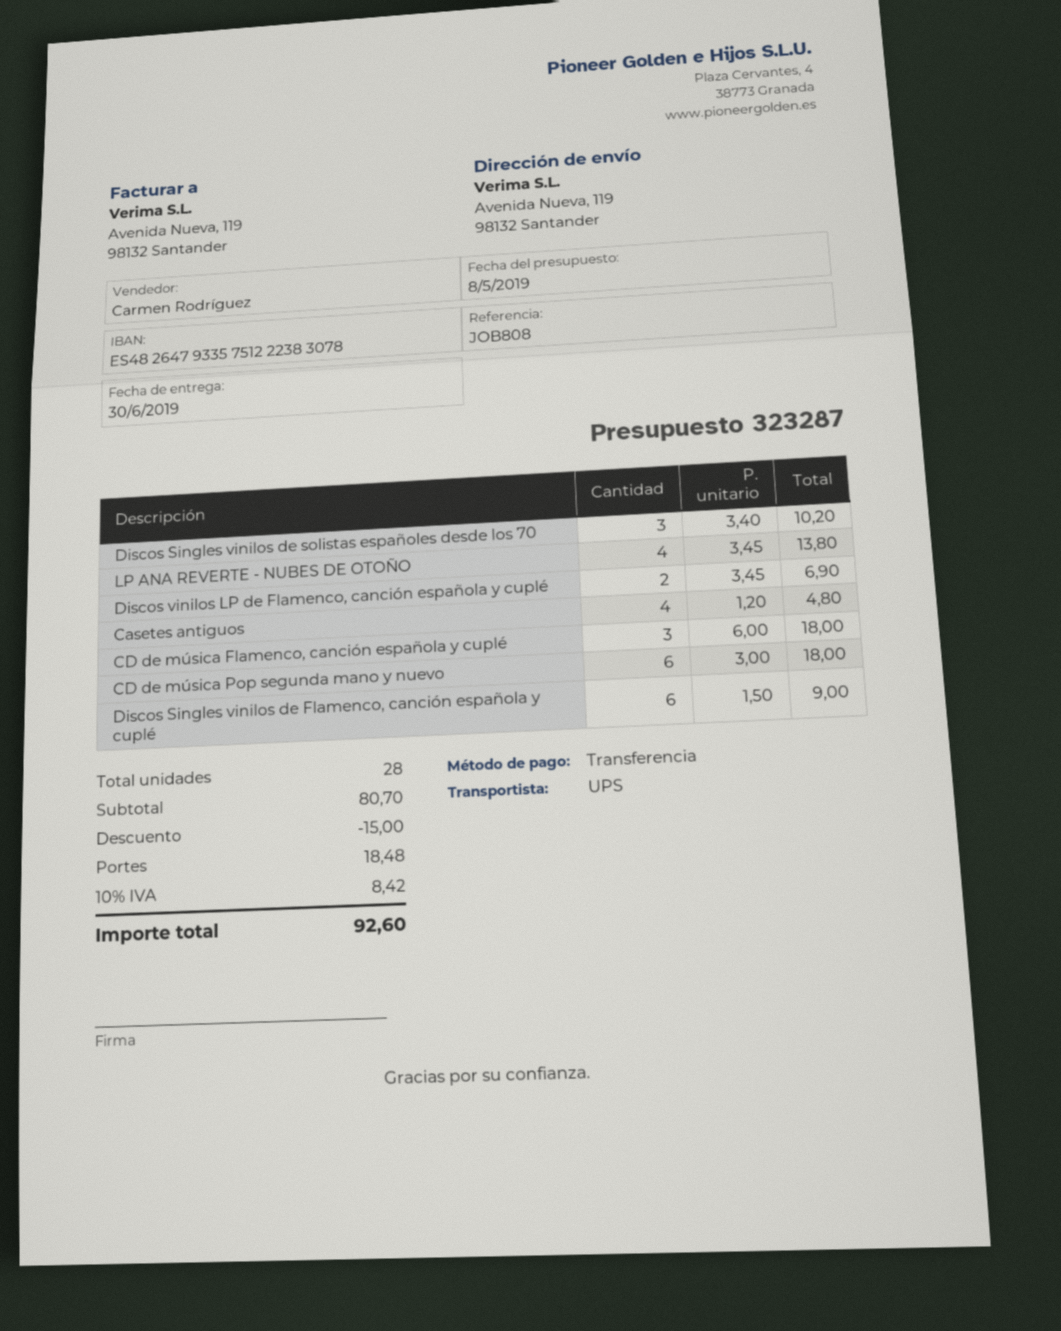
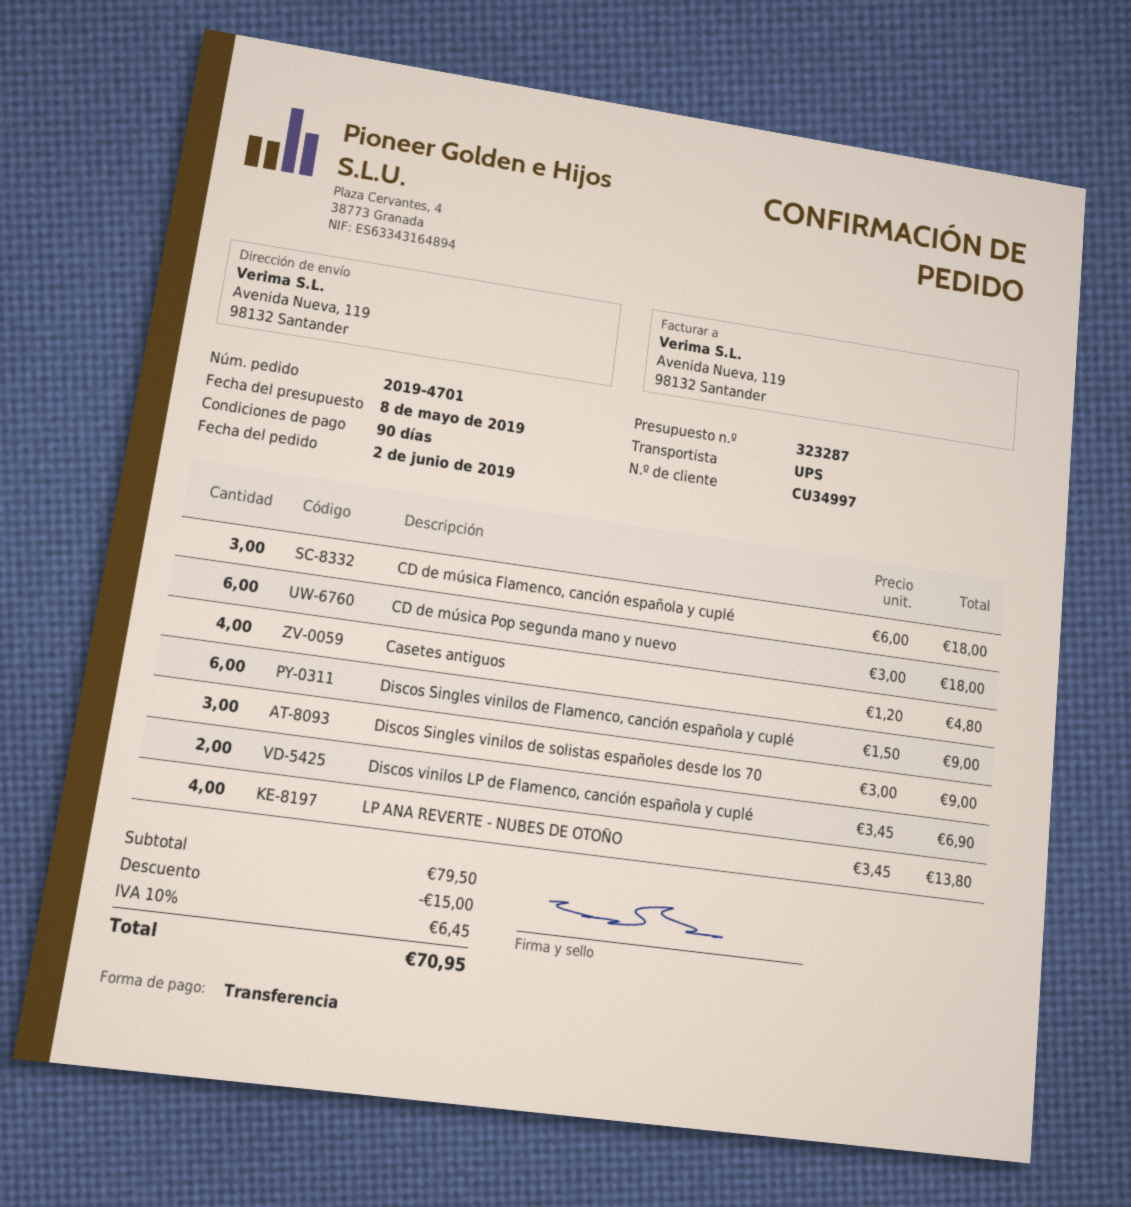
Discos Singles vinilos de solistas españoles desde los 70: 3 x 3.40 = 10.20 -> 3 x 3.00 = 9.00
subtotal: 80.70 -> 79.50
shipping: 18.48 -> none
tax: 10% = 8.42 -> 10% = 6.45
total: 92.60 -> 70.95

